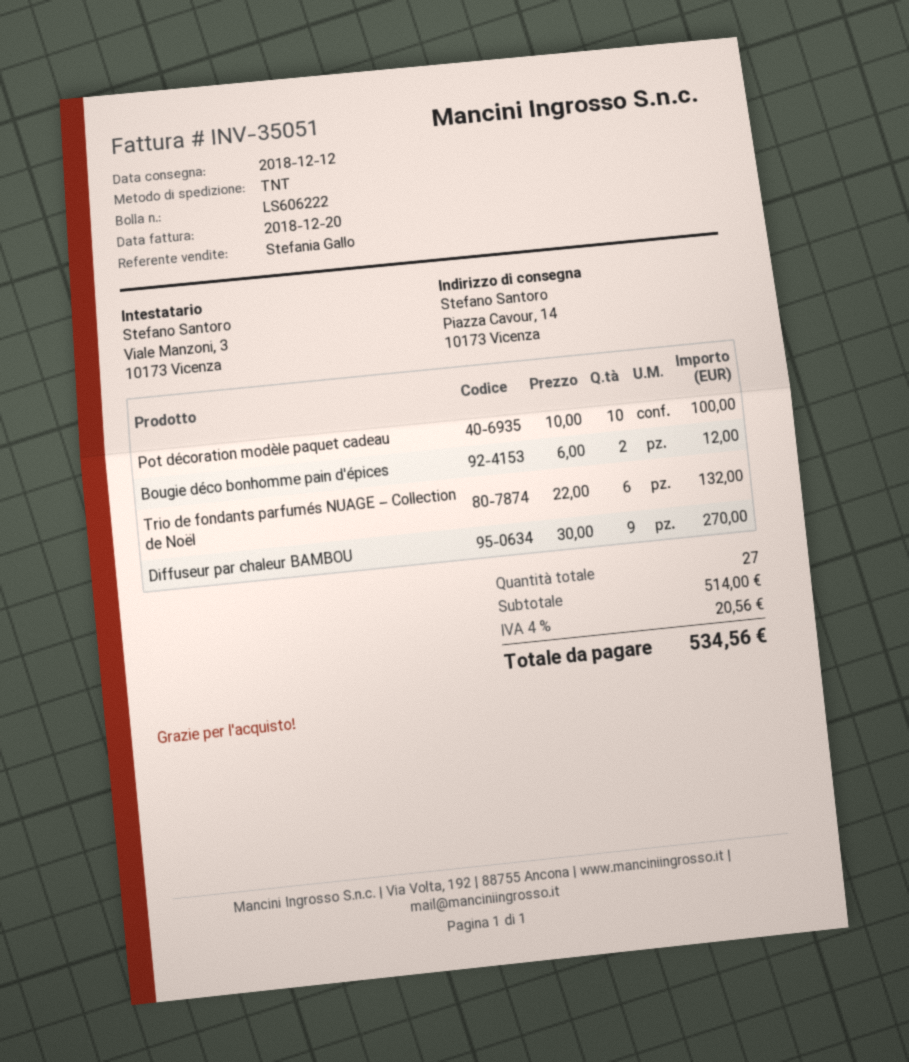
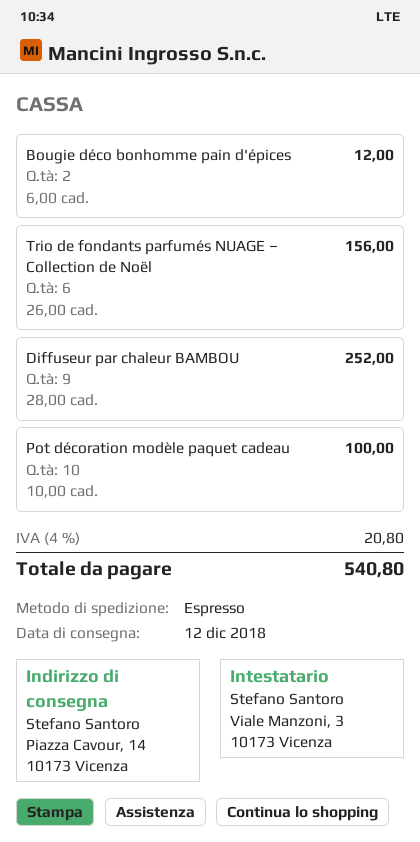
shipping method: TNT -> express
Trio de fondants parfumés NUAGE – Collection de Noël: 6 x 22.00 = 132.00 -> 6 x 26.00 = 156.00
Diffuseur par chaleur BAMBOU: 9 x 30.00 = 270.00 -> 9 x 28.00 = 252.00
tax: 4% = 20.56 -> 4% = 20.80
total: 534.56 -> 540.80

